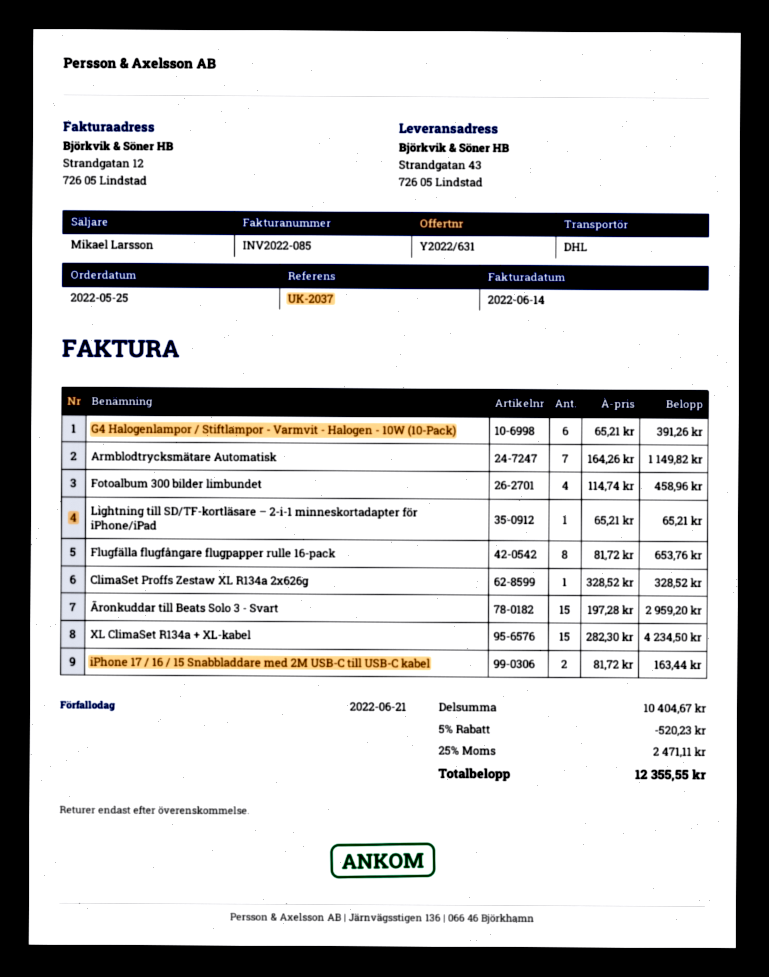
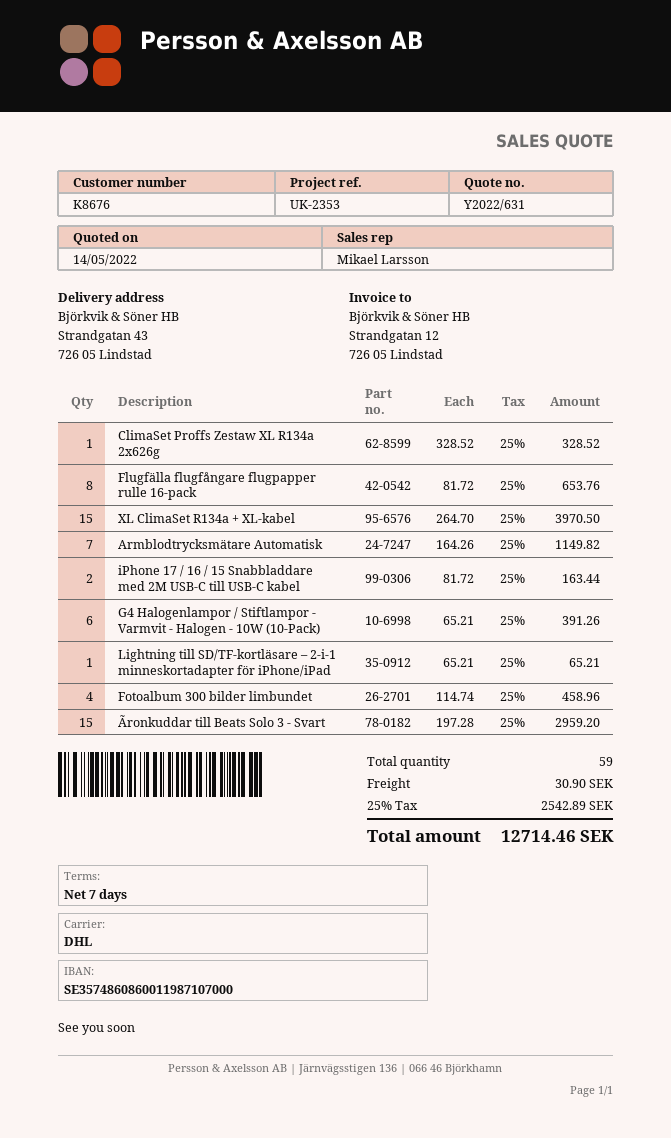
reference: UK-2037 -> UK-2353
XL ClimaSet R134a + XL-kabel: 15 x 282.30 = 4234.50 -> 15 x 264.70 = 3970.50
discount: 5% = 520.23 -> none
shipping: none -> 30.90
tax: 25% = 2471.11 -> 25% = 2542.89
total: 12355.55 -> 12714.46

